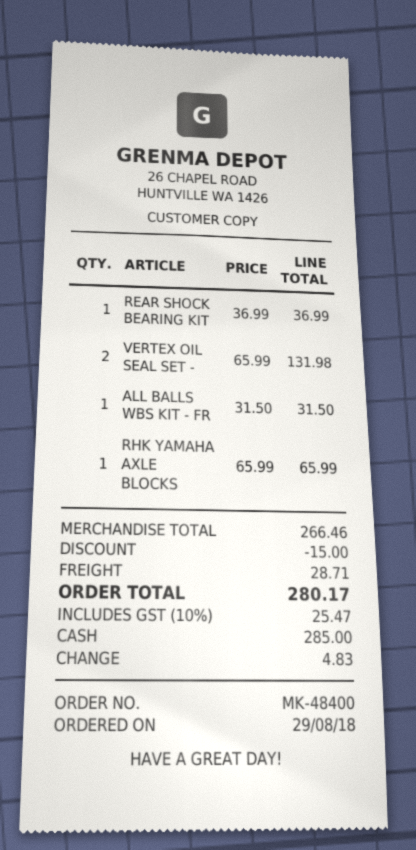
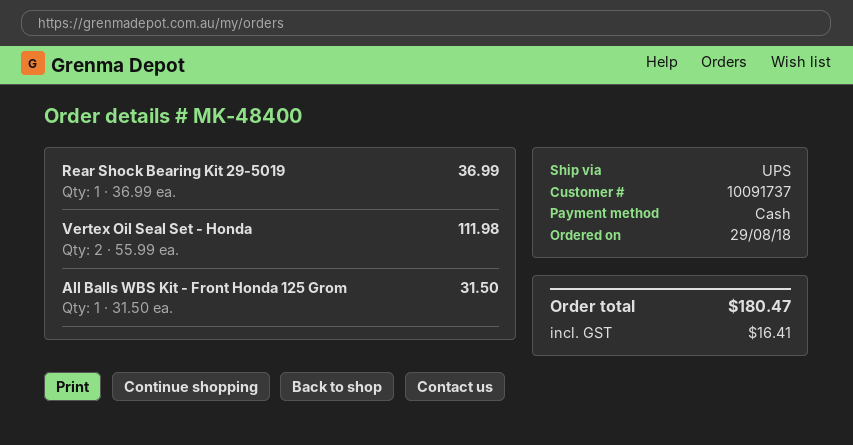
VERTEX OIL SEAL SET -: 2 x 65.99 = 131.98 -> 2 x 55.99 = 111.98
RHK YAMAHA AXLE BLOCKS: 1 x 65.99 = 65.99 -> none
discount: 15.00 -> none
shipping: 28.71 -> none
tax: 25.47 -> 16.41
total: 280.17 -> 180.47

